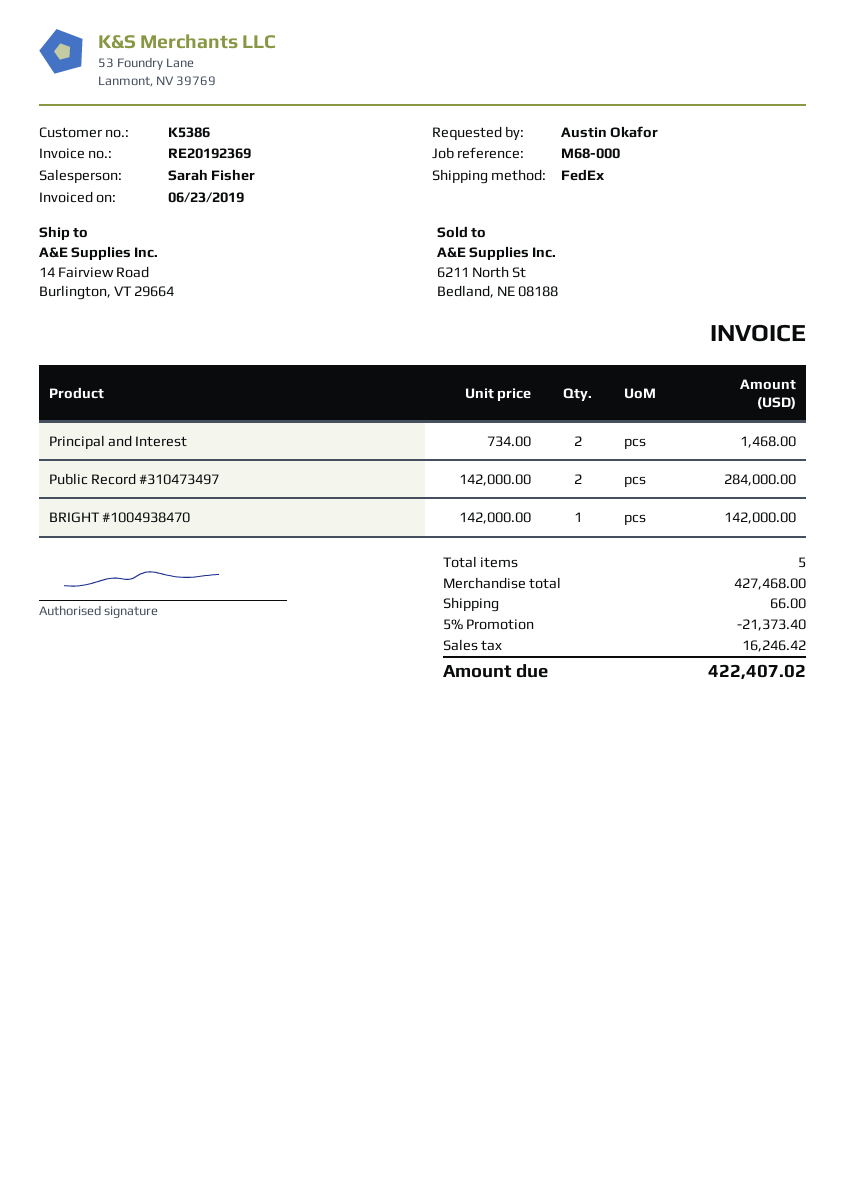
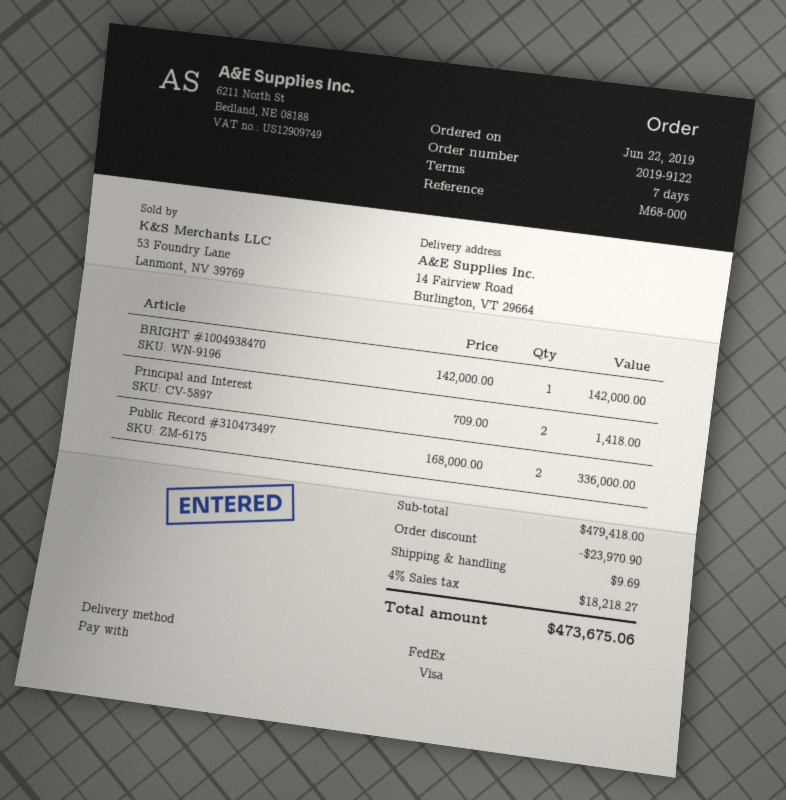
Principal and Interest: 2 x 734.00 = 1468.00 -> 2 x 709.00 = 1418.00
Public Record #310473497: 2 x 142000.00 = 284000.00 -> 2 x 168000.00 = 336000.00
subtotal: 427468.00 -> 479418.00
discount: 21373.40 -> 23970.90
shipping: 66.00 -> 9.69
tax: 16246.42 -> 18218.27
total: 422407.02 -> 473675.06

